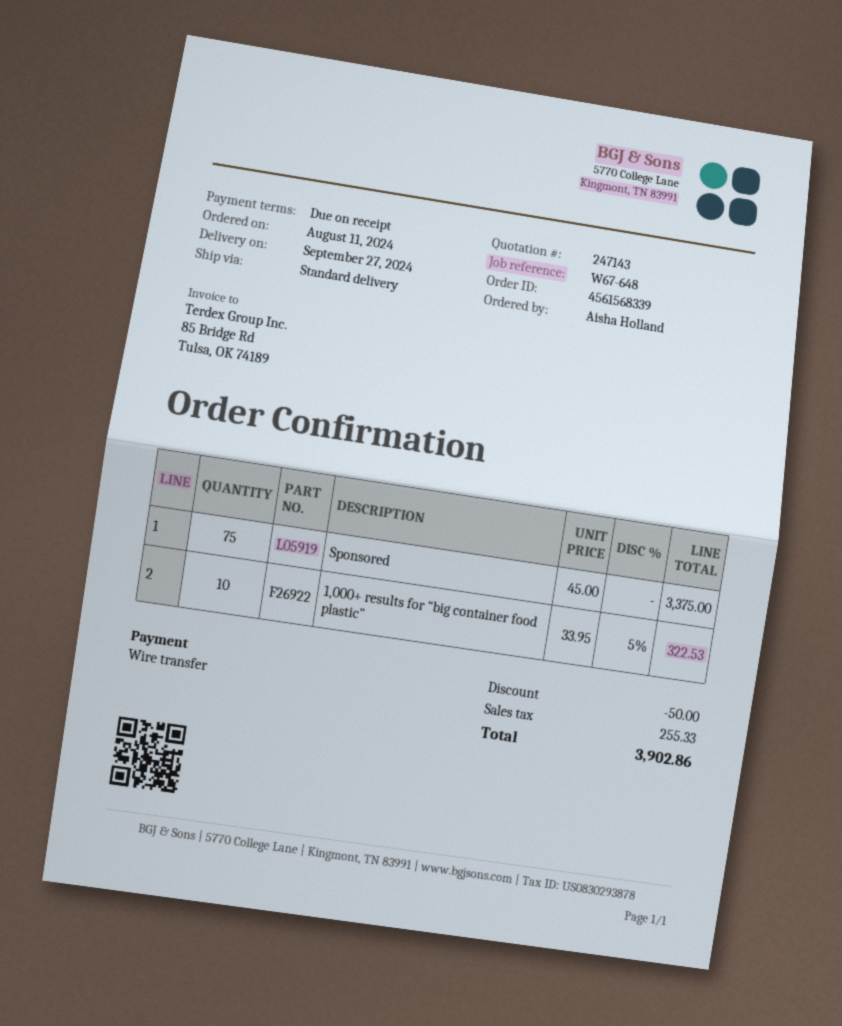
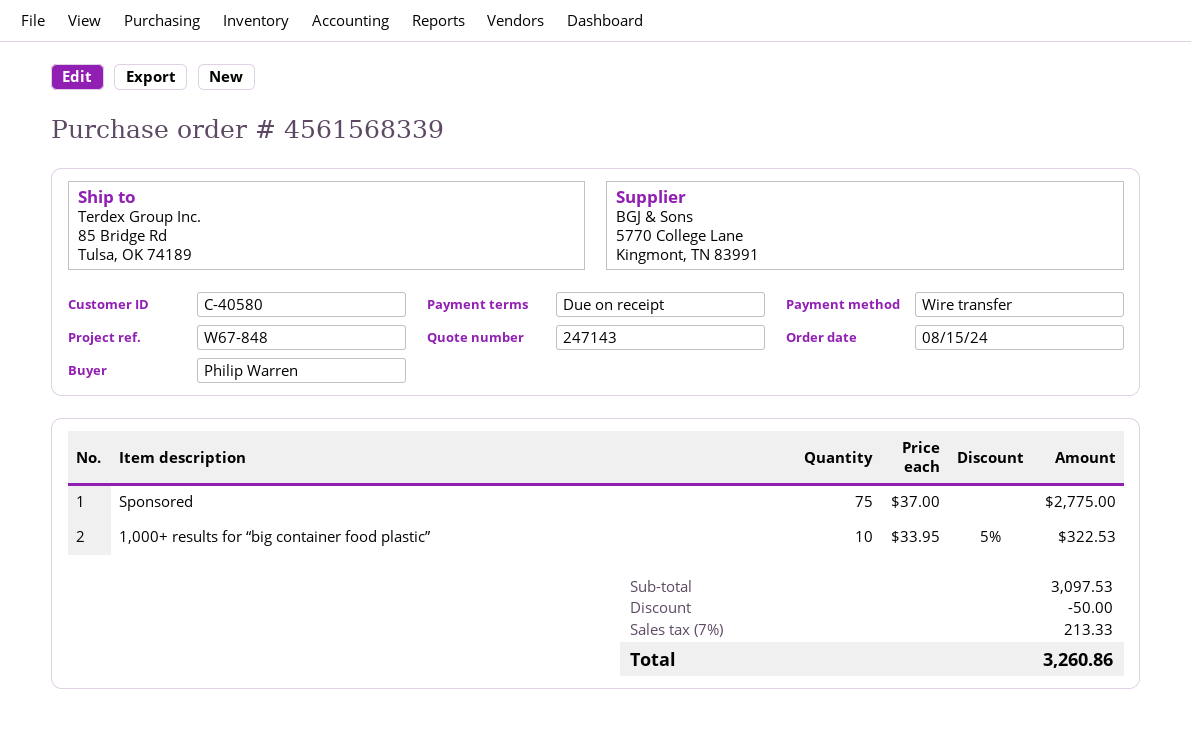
order date: 2024-08-11 -> 2024-08-15
reference: W67-648 -> W67-848
ordered by: Aisha Holland -> Philip Warren
Sponsored: 75 x 45.00 = 3375.00 -> 75 x 37.00 = 2775.00
tax: 255.33 -> 213.33
total: 3902.86 -> 3260.86

